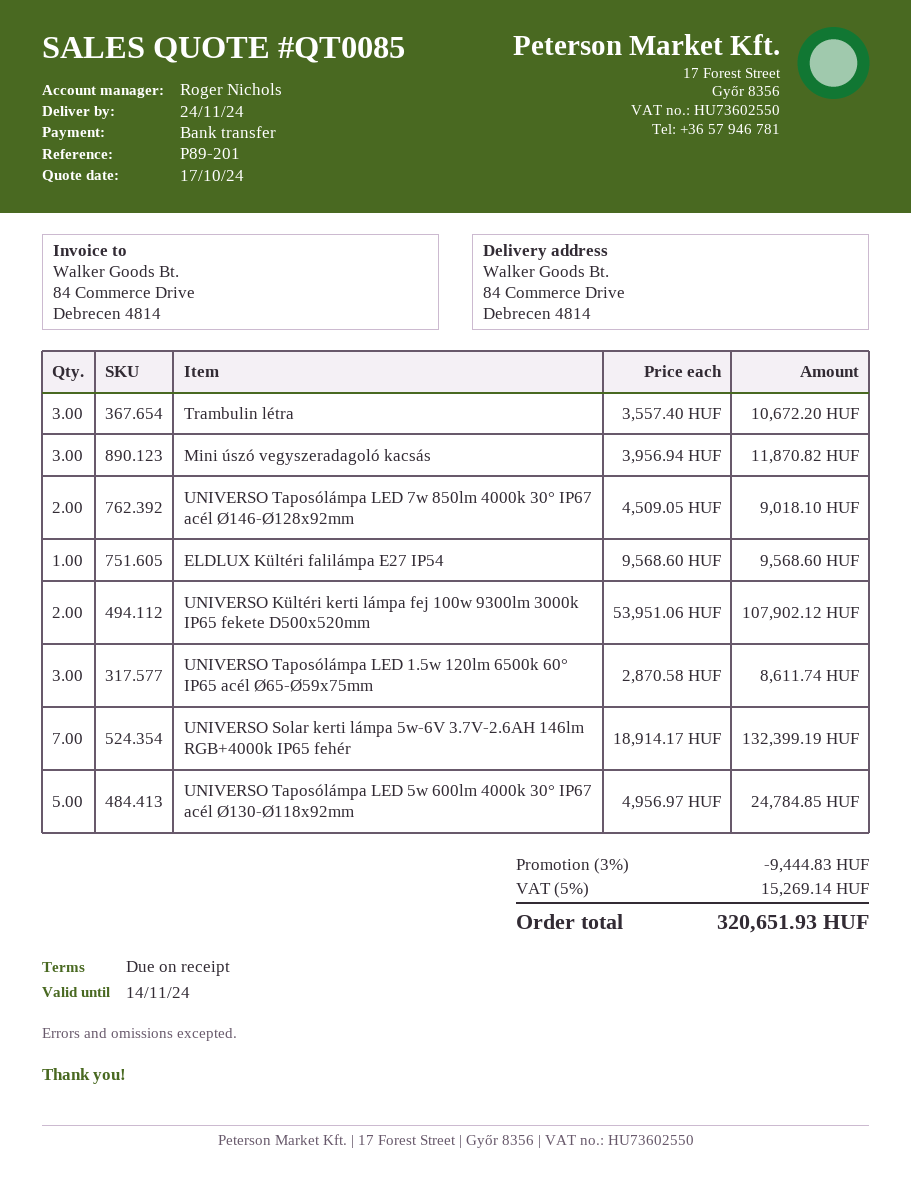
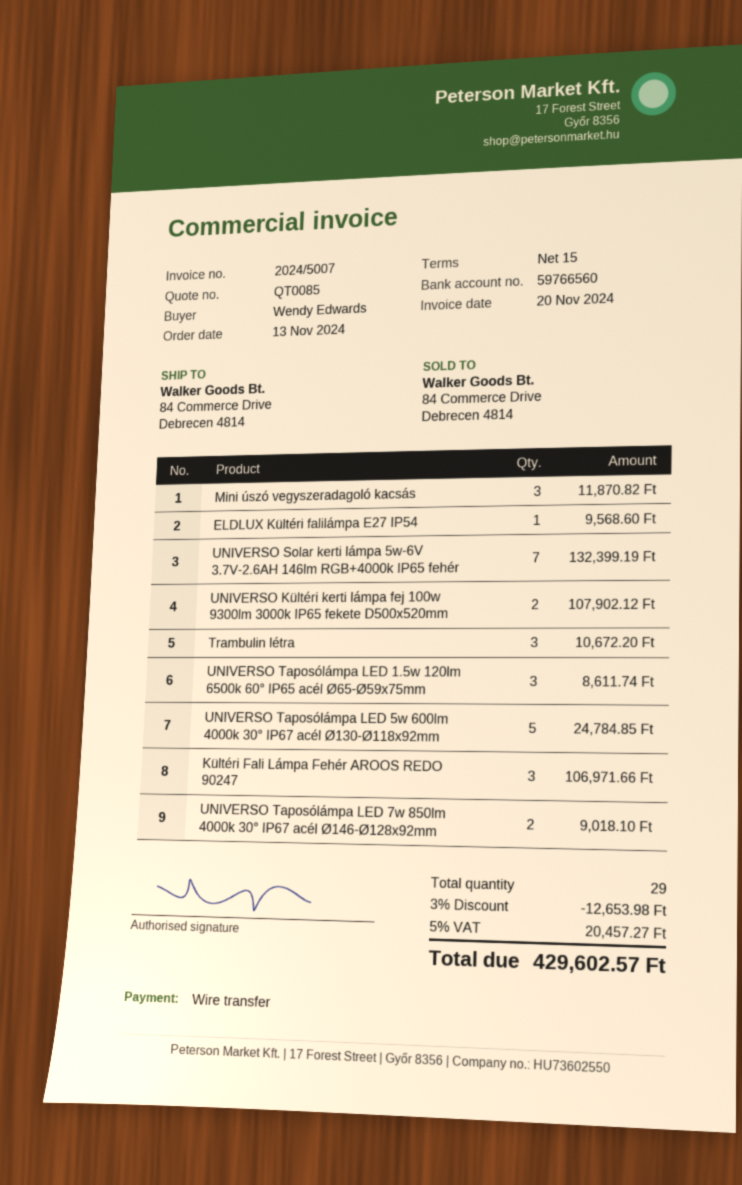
payment terms: on receipt -> 15 days
Kültéri Fali Lámpa Fehér AROOS REDO 90247: none -> 3 for 106971.66
discount: 3% = 9444.83 -> 3% = 12653.98
tax: 5% = 15269.14 -> 5% = 20457.27
total: 320651.93 -> 429602.57

